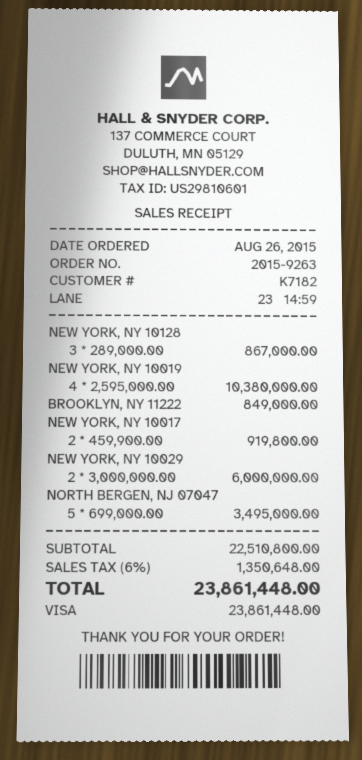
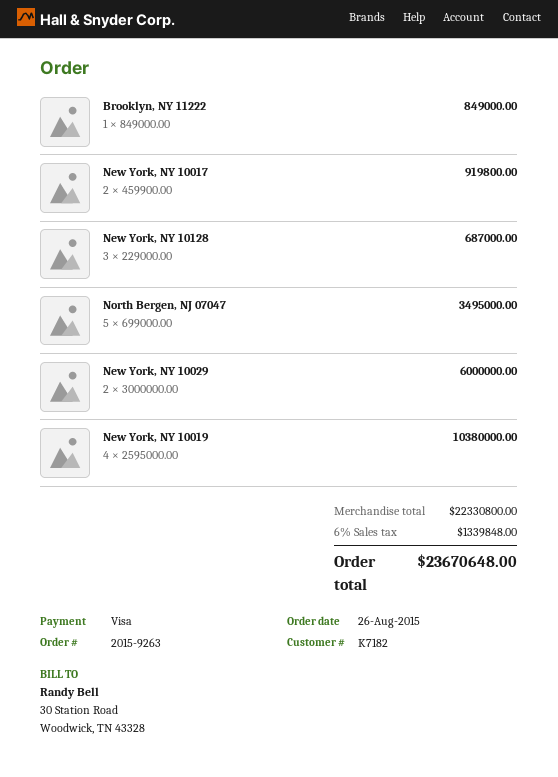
NEW YORK, NY 10128: 3 x 289000.00 = 867000.00 -> 3 x 229000.00 = 687000.00
subtotal: 22510800.00 -> 22330800.00
tax: 6% = 1350648.00 -> 6% = 1339848.00
total: 23861448.00 -> 23670648.00

